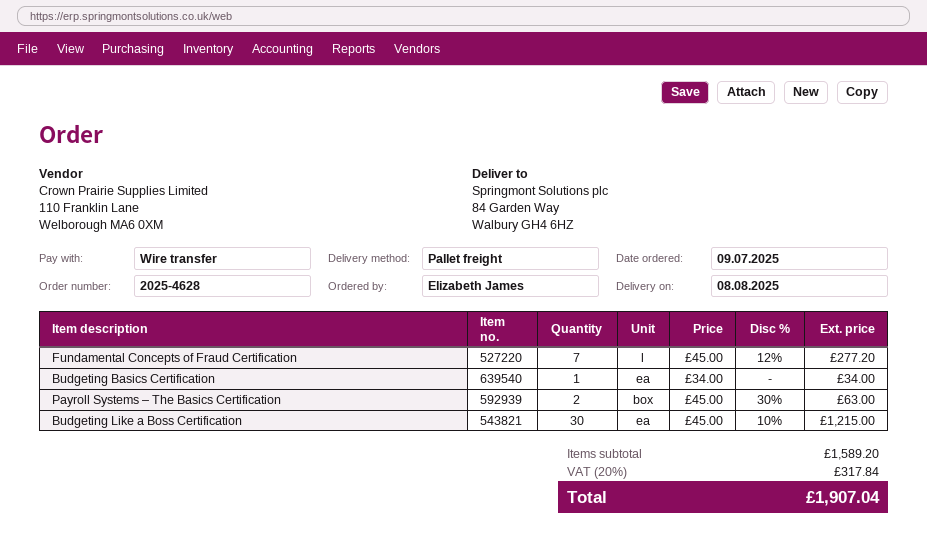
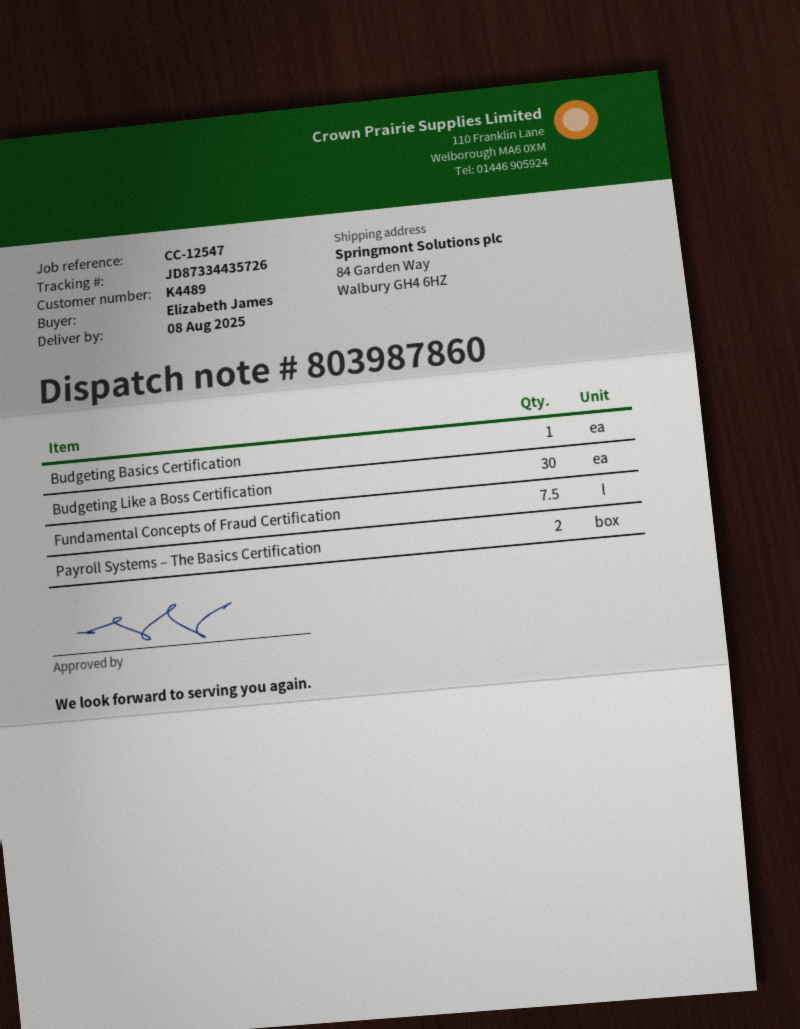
Fundamental Concepts of Fraud Certification: 7 -> 7.5

